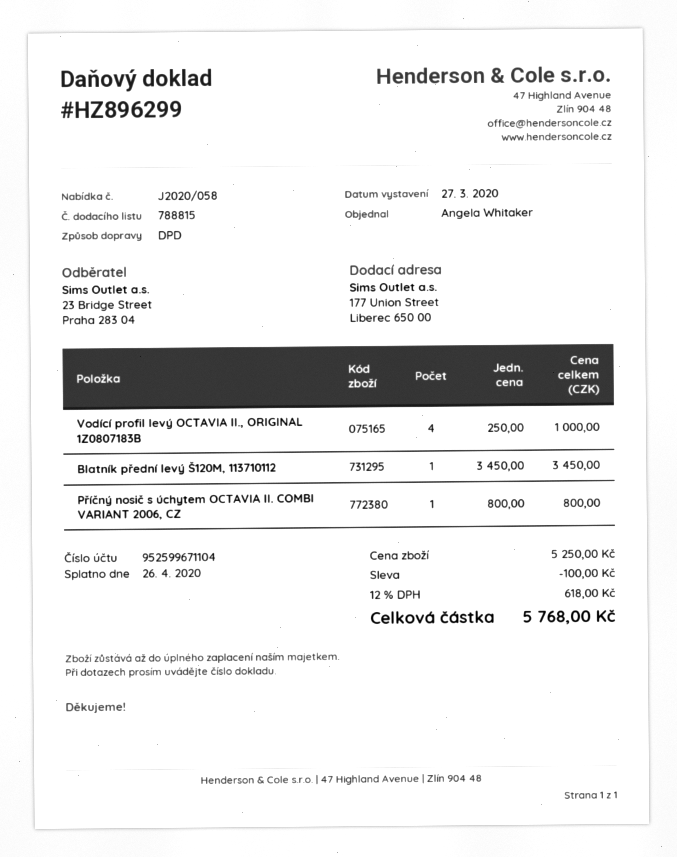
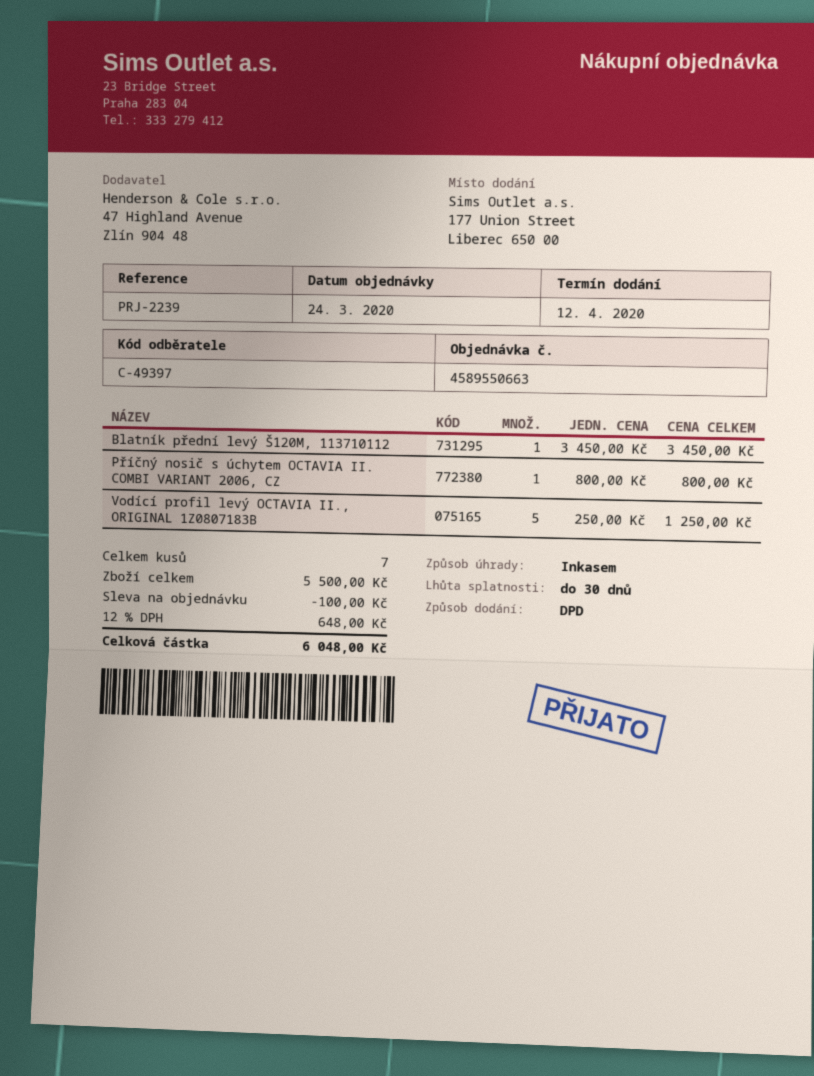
Vodící profil levý OCTAVIA II., ORIGINAL 1Z0807183B: 4 x 250.00 = 1000.00 -> 5 x 250.00 = 1250.00
subtotal: 5250.00 -> 5500.00
tax: 12% = 618.00 -> 12% = 648.00
total: 5768.00 -> 6048.00

